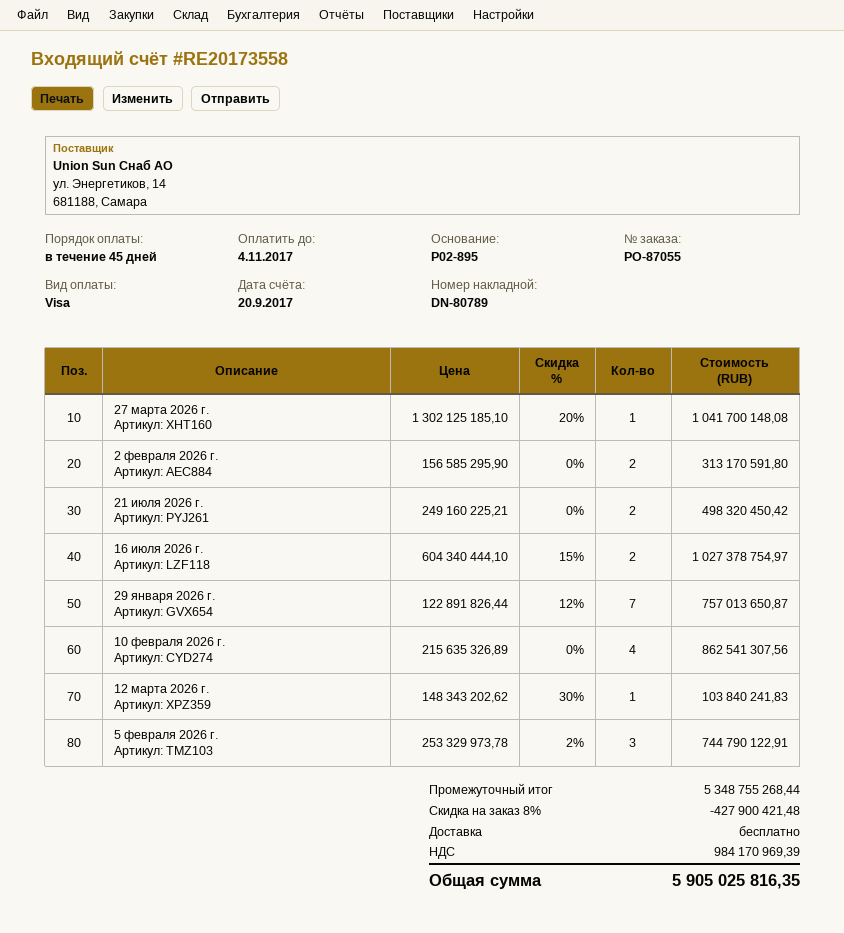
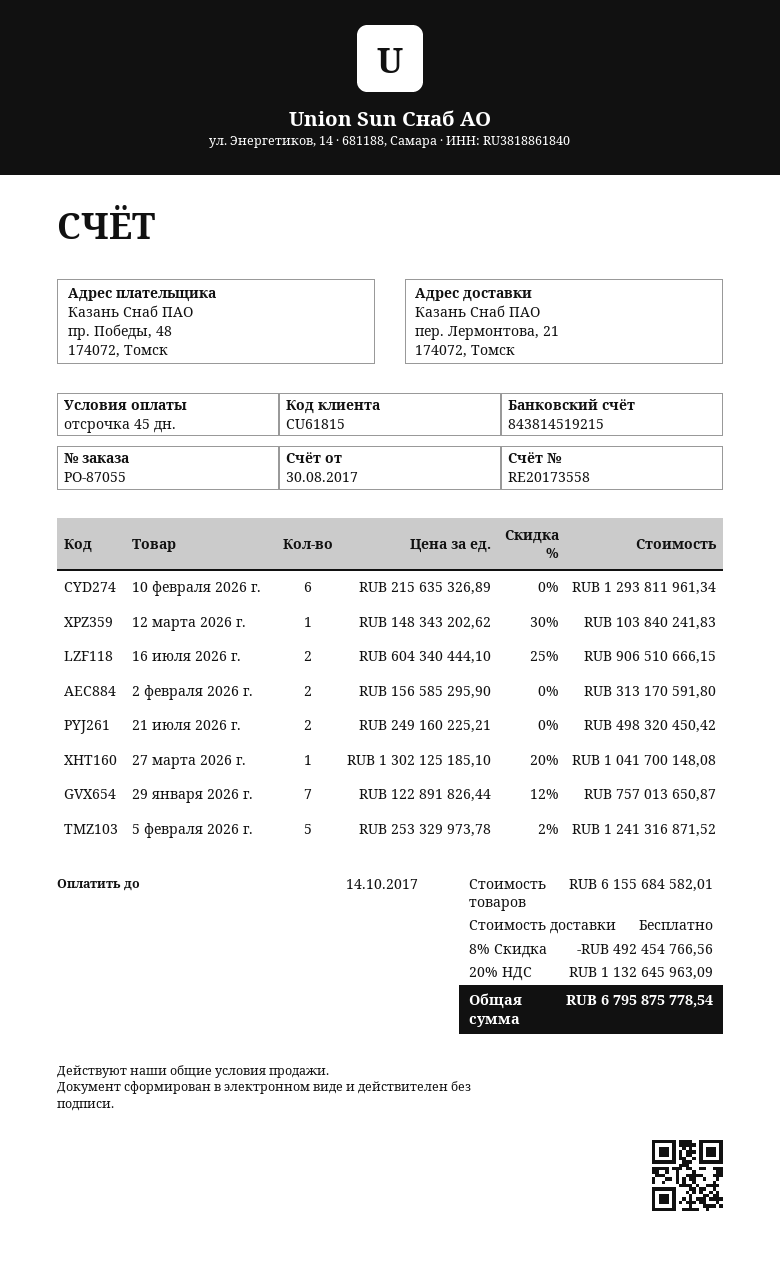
invoice date: 2017-09-20 -> 2017-08-30
due date: 2017-11-04 -> 2017-10-14
16 июля 2026 г.: 2 x 604340444.10 - 15% = 1027378754.97 -> 2 x 604340444.10 - 25% = 906510666.15
10 февраля 2026 г.: 4 x 215635326.89 = 862541307.56 -> 6 x 215635326.89 = 1293811961.34
5 февраля 2026 г.: 3 x 253329973.78 - 2% = 744790122.91 -> 5 x 253329973.78 - 2% = 1241316871.52
subtotal: 5348755268.44 -> 6155684582.01
discount: 8% = 427900421.48 -> 8% = 492454766.56
tax: 984170969.39 -> 1132645963.09
total: 5905025816.35 -> 6795875778.54

